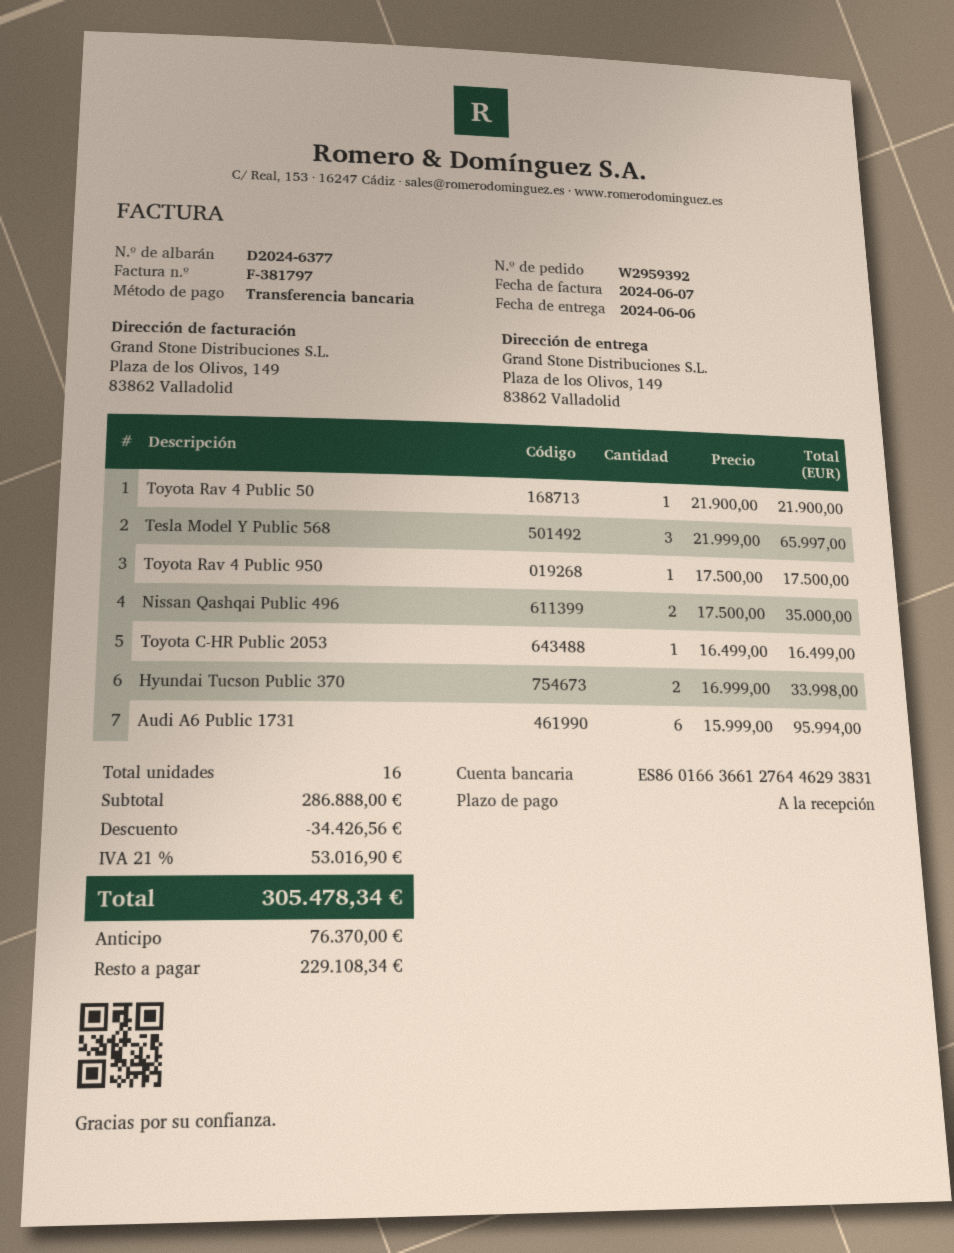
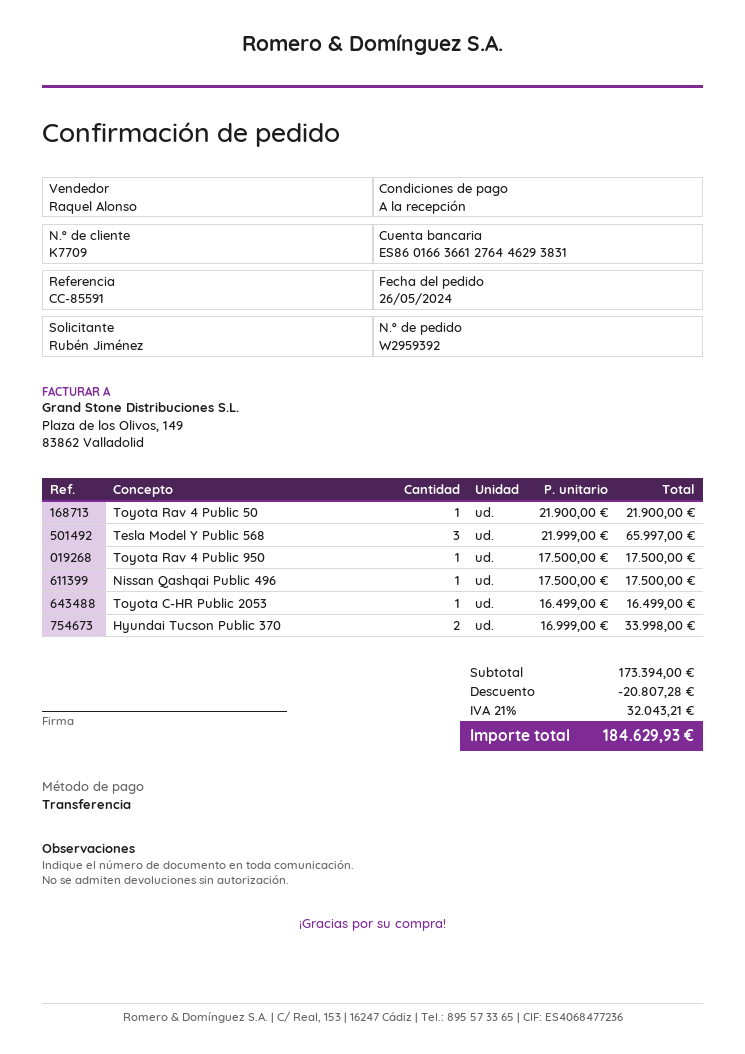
Nissan Qashqai Public 496: 2 x 17500.00 = 35000.00 -> 1 x 17500.00 = 17500.00
Audi A6 Public 1731: 6 x 15999.00 = 95994.00 -> none
subtotal: 286888.00 -> 173394.00
discount: 34426.56 -> 20807.28
tax: 21% = 53016.90 -> 21% = 32043.21
total: 305478.34 -> 184629.93

